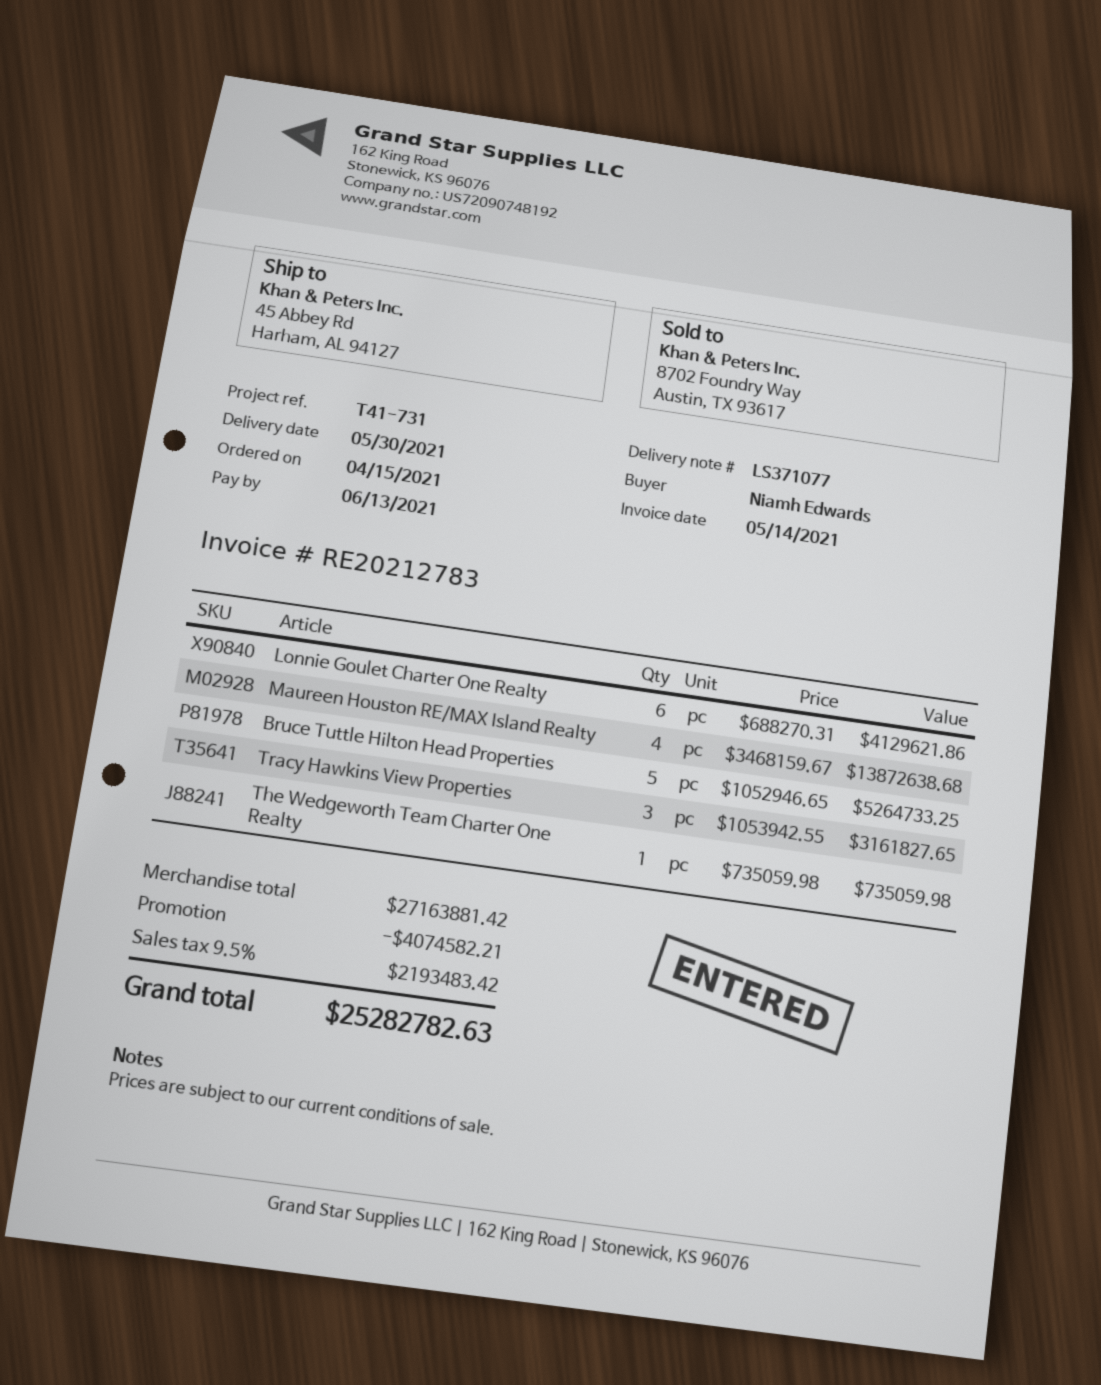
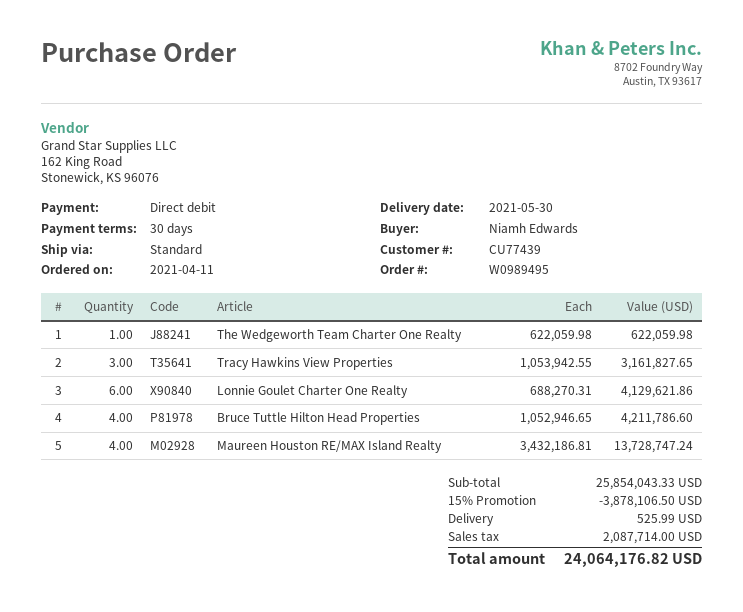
order date: 2021-04-15 -> 2021-04-11
Maureen Houston RE/MAX Island Realty: 4 x 3468159.67 = 13872638.68 -> 4 x 3432186.81 = 13728747.24
Bruce Tuttle Hilton Head Properties: 5 x 1052946.65 = 5264733.25 -> 4 x 1052946.65 = 4211786.60
The Wedgeworth Team Charter One Realty: 1 x 735059.98 = 735059.98 -> 1 x 622059.98 = 622059.98
subtotal: 27163881.42 -> 25854043.33
discount: 4074582.21 -> 3878106.50
shipping: none -> 525.99
tax: 2193483.42 -> 2087714.00
total: 25282782.63 -> 24064176.82

